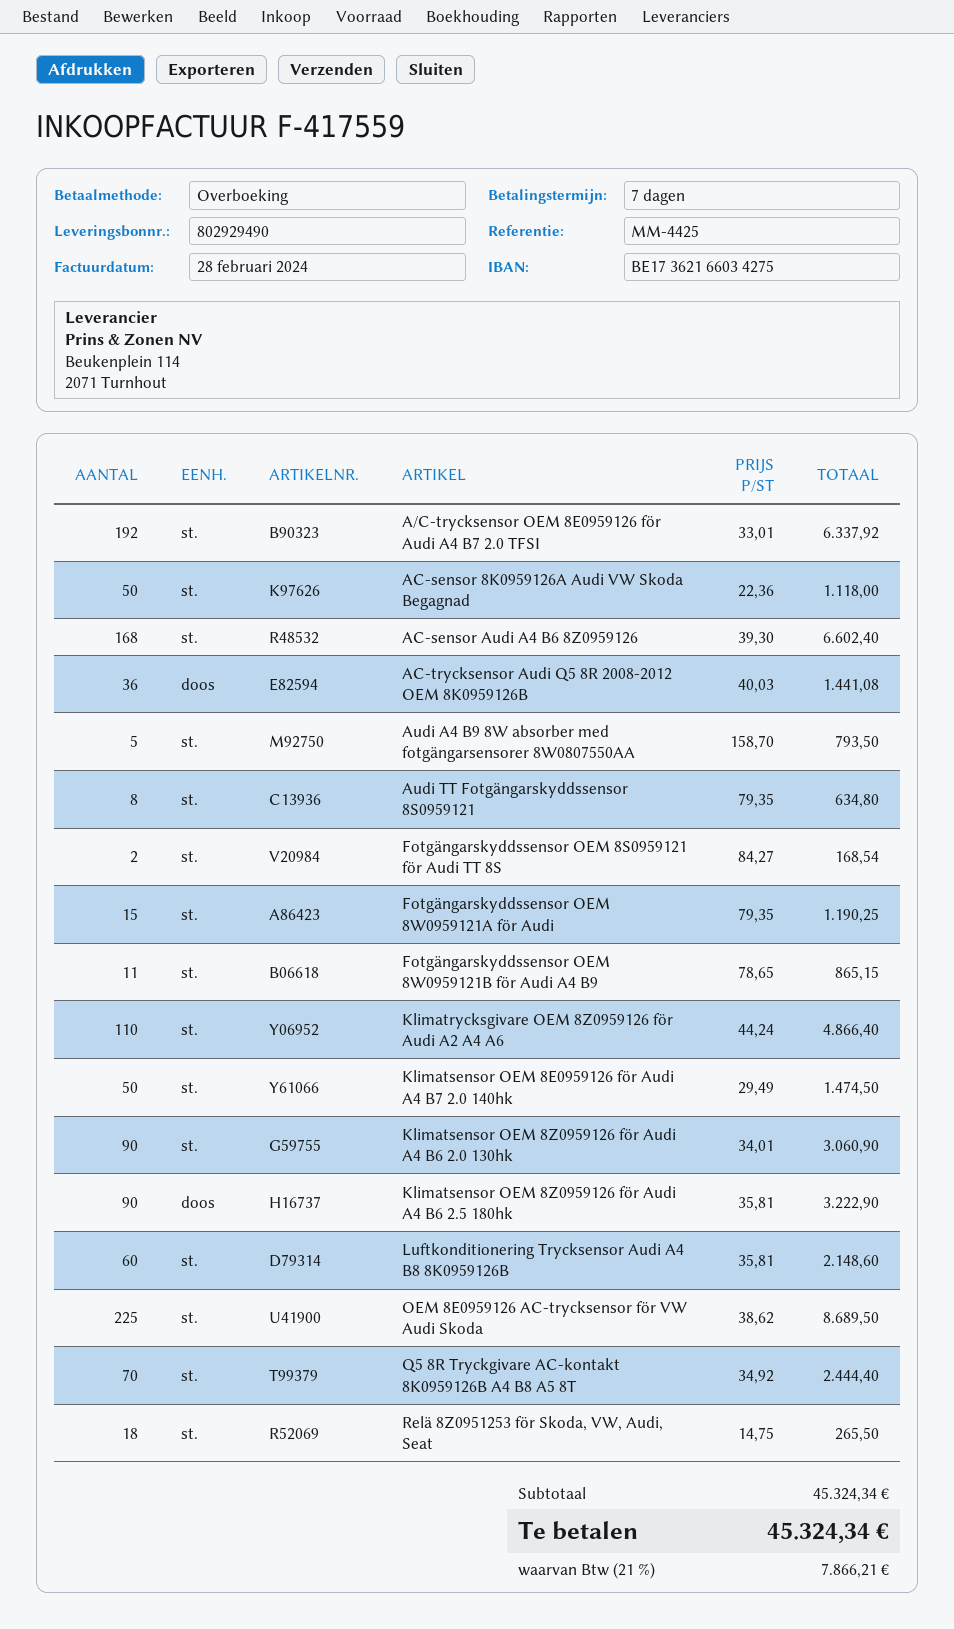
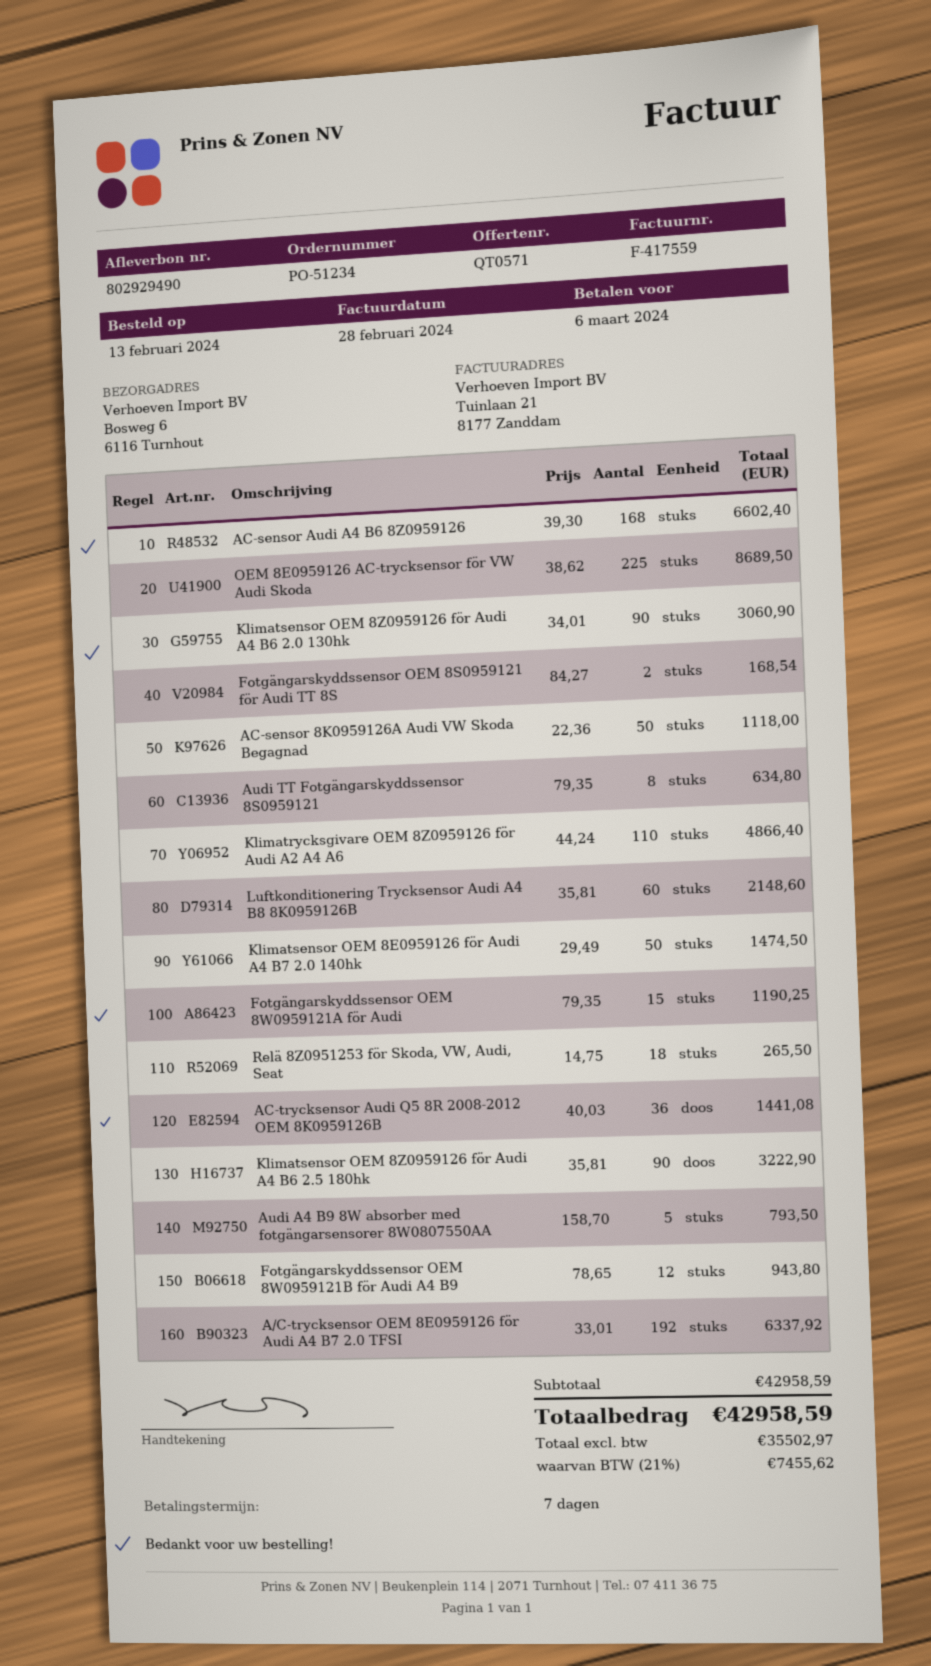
Fotgängarskyddssensor OEM 8W0959121B för Audi A4 B9: 11 x 78.65 = 865.15 -> 12 x 78.65 = 943.80
Q5 8R Tryckgivare AC-kontakt 8K0959126B A4 B8 A5 8T: 70 x 34.92 = 2444.40 -> none
subtotal: 45324.34 -> 42958.59
tax: 21% = 7866.21 -> 21% = 7455.62
total: 45324.34 -> 42958.59

